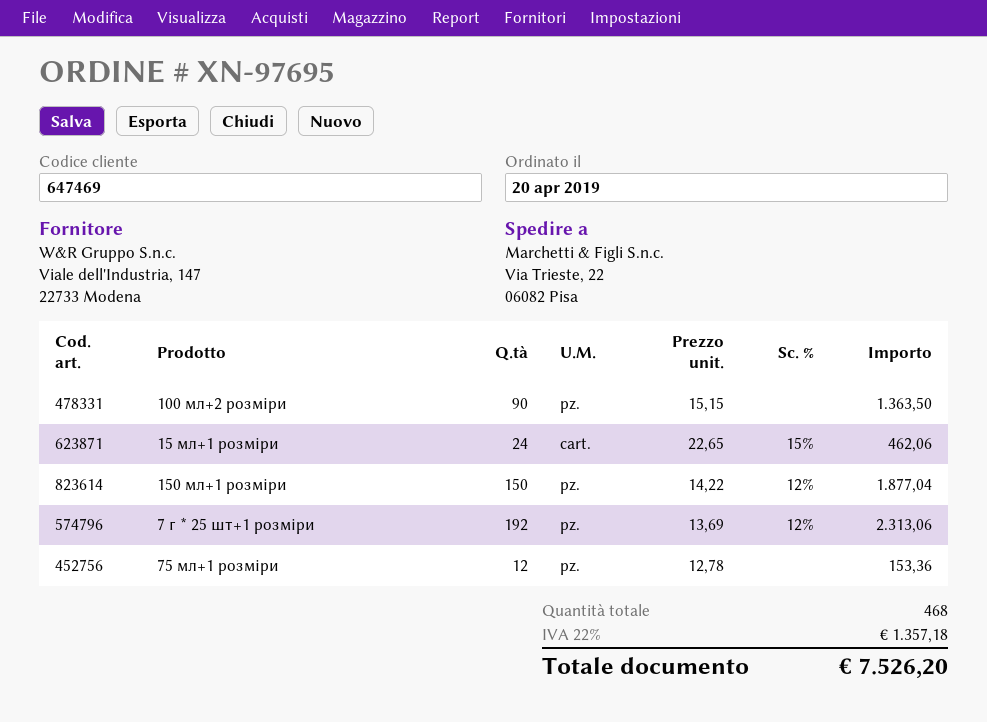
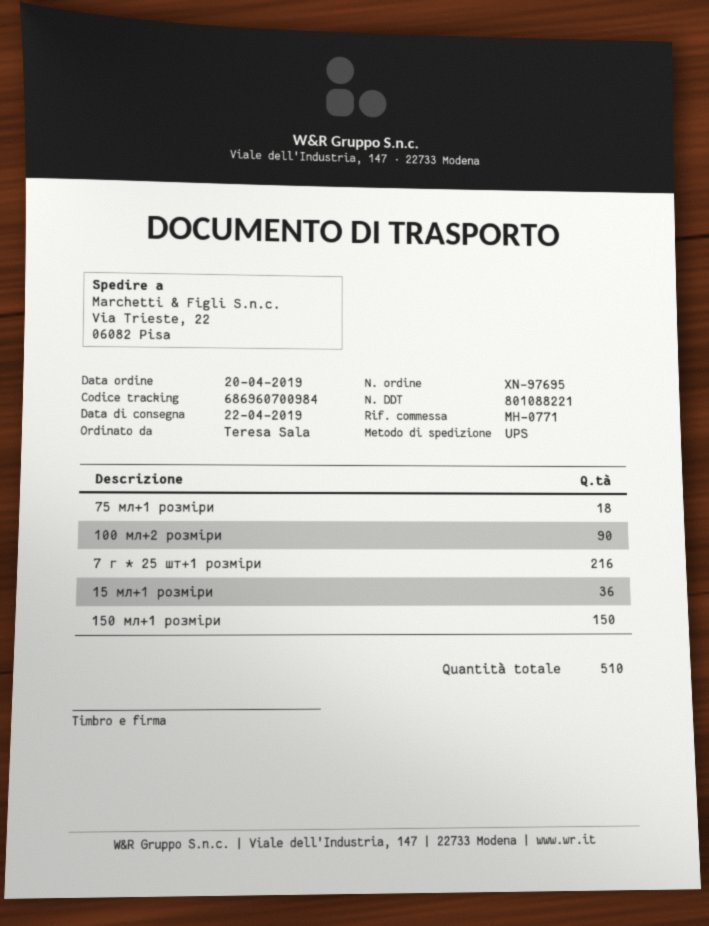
15 мл+1 розміри: 24 -> 36
7 г * 25 шт+1 розміри: 192 -> 216
75 мл+1 розміри: 12 -> 18
total quantity: 468 -> 510

